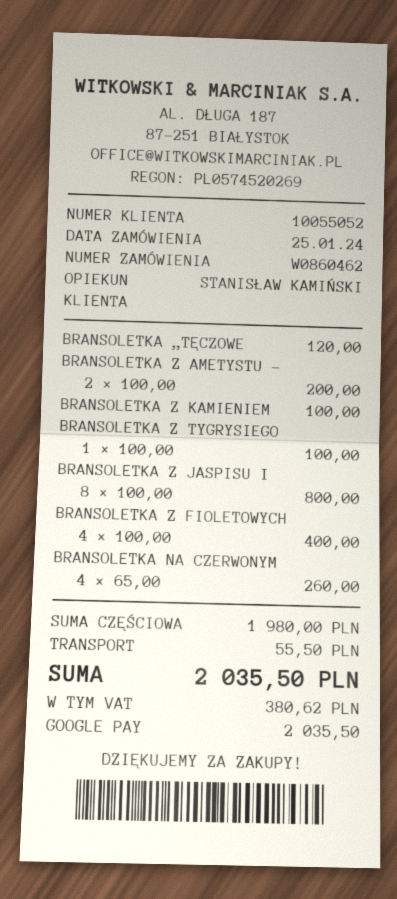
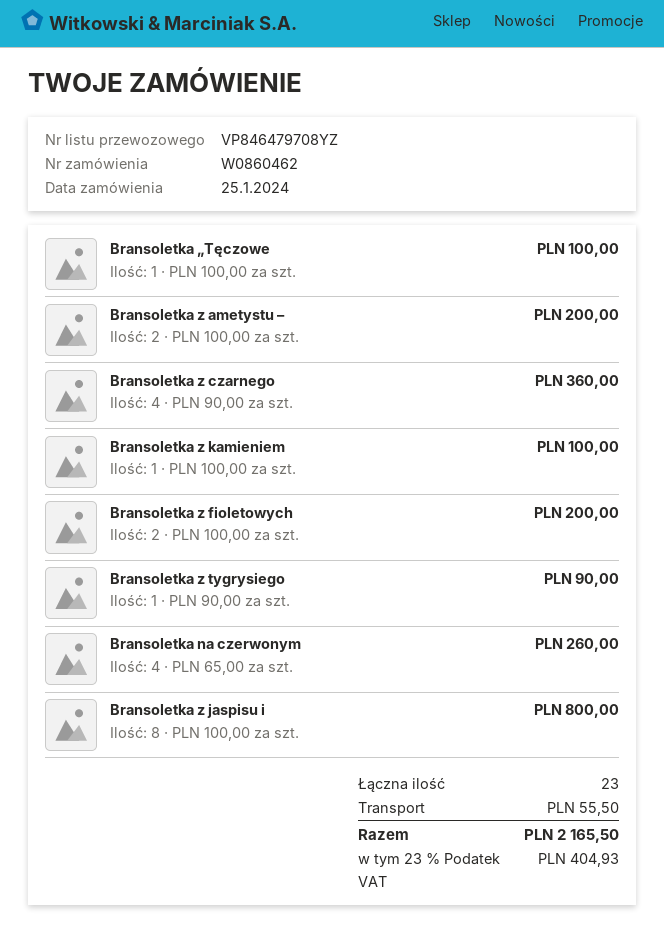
BRANSOLETKA „TĘCZOWE: 1 x 120.00 = 120.00 -> 1 x 100.00 = 100.00
BRANSOLETKA Z TYGRYSIEGO: 1 x 100.00 = 100.00 -> 1 x 90.00 = 90.00
BRANSOLETKA Z FIOLETOWYCH: 4 x 100.00 = 400.00 -> 2 x 100.00 = 200.00
Bransoletka z czarnego: none -> 4 x 90.00 = 360.00
tax: 380.62 -> 404.93
total: 2035.50 -> 2165.50

